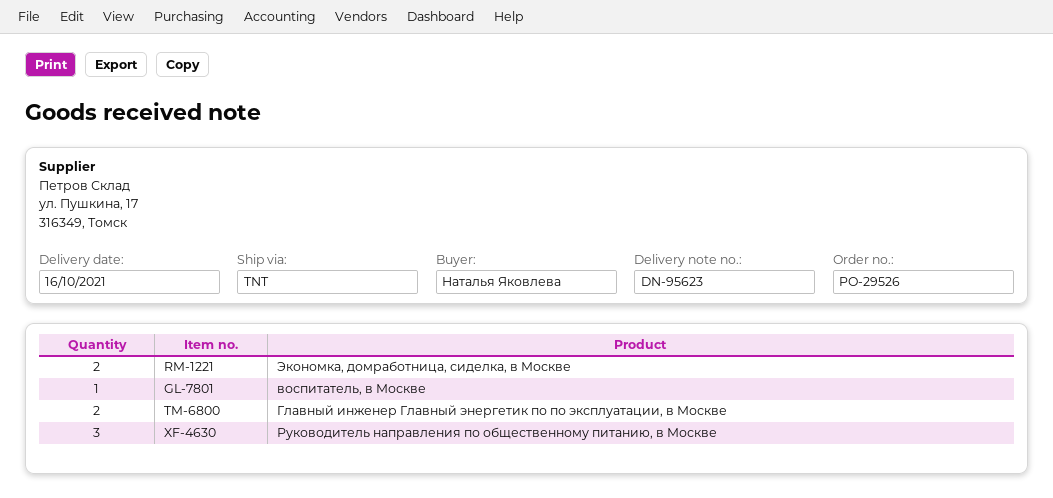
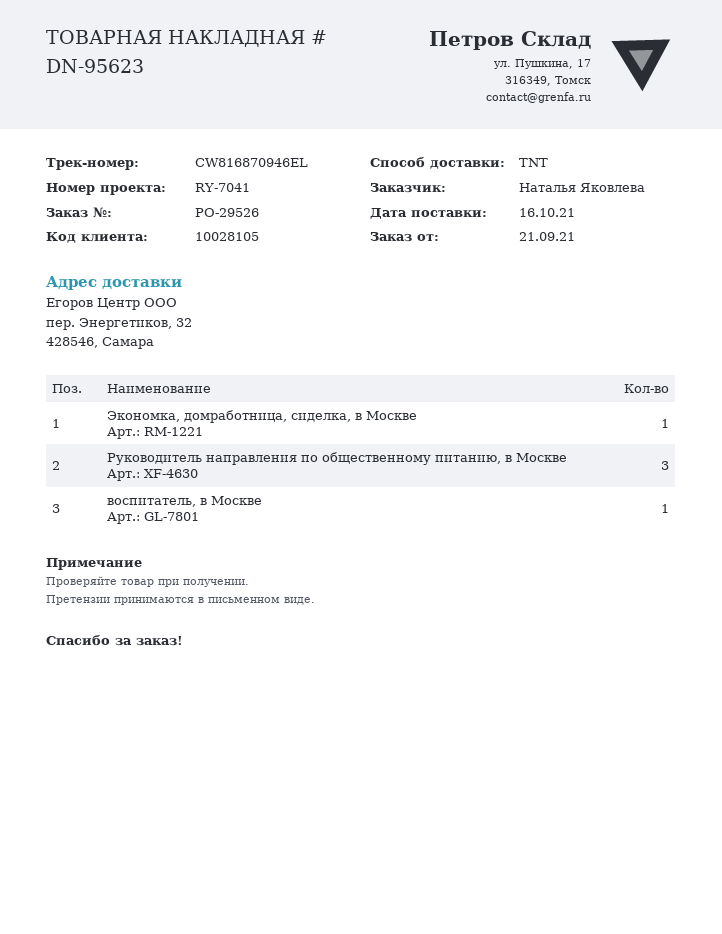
Экономка, домработница, сиделка, в Москве: 2 -> 1
Главный инженер Главный энергетик по по эксплуатации, в Москве: 2 -> none

